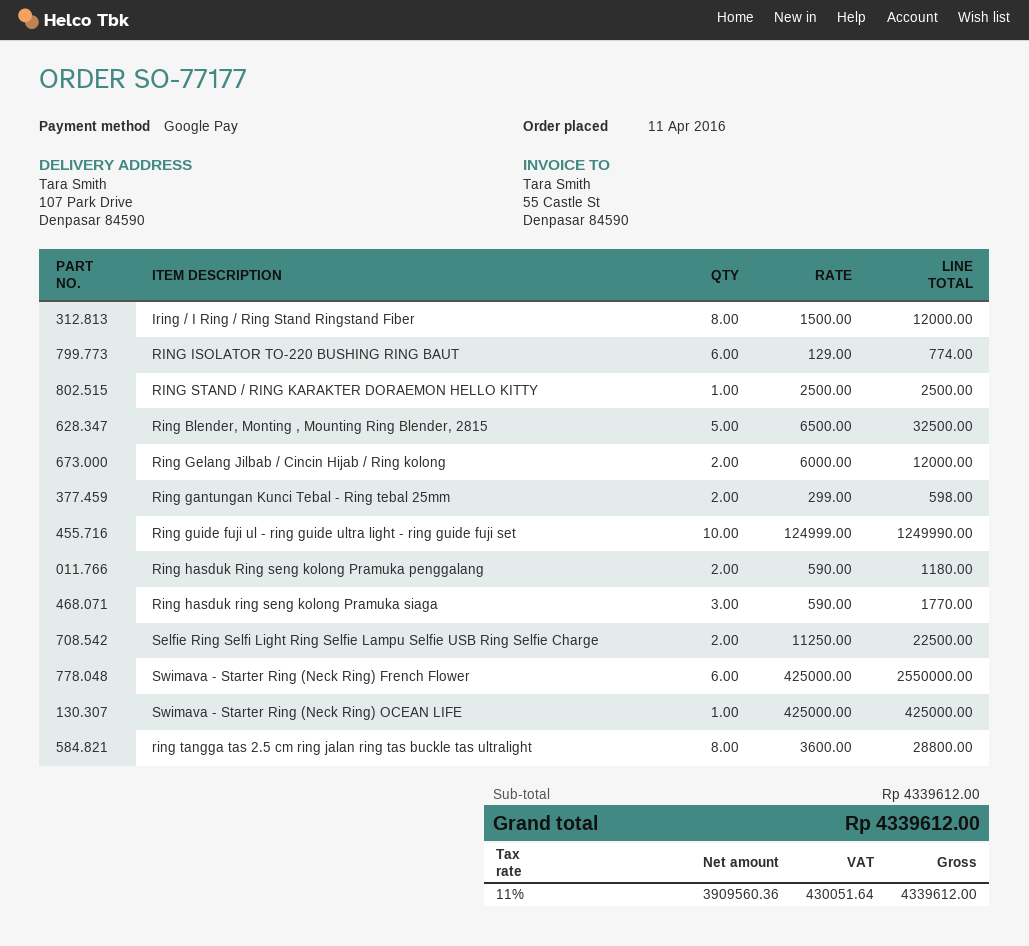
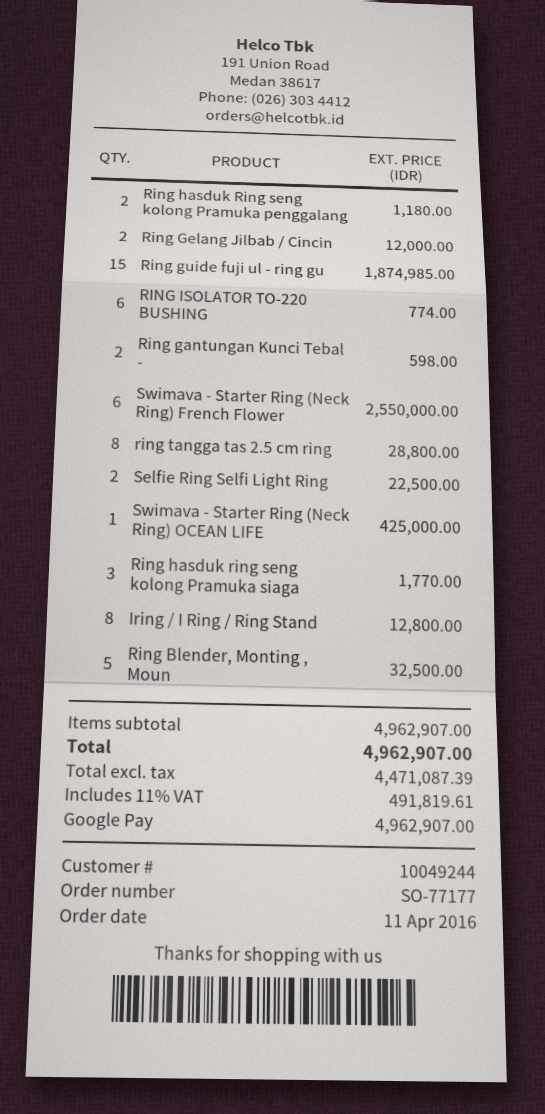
Iring / I Ring / Ring Stand Ringstand Fiber: 8 for 12000.00 -> 8 for 12800.00
RING STAND / RING KARAKTER DORAEMON HELLO KITTY: 1 for 2500.00 -> none
Ring guide fuji ul - ring guide ultra light - ring guide fuji set: 10 for 1249990.00 -> 15 for 1874985.00
subtotal: 4339612.00 -> 4962907.00
net: 3909560.36 -> 4471087.39
tax: 11% = 430051.64 -> 11% = 491819.61
total: 4339612.00 -> 4962907.00

